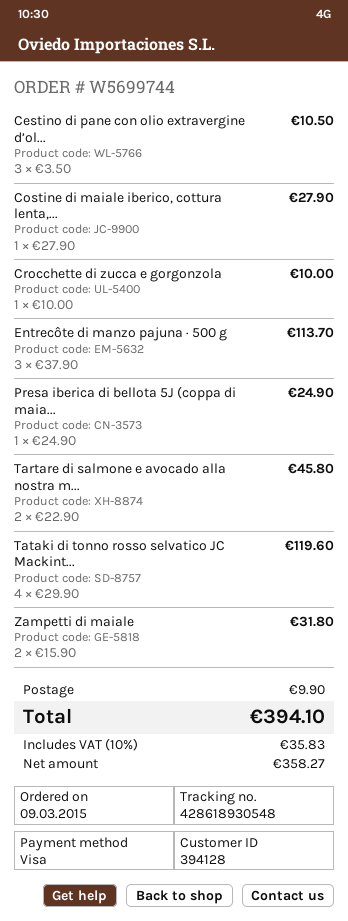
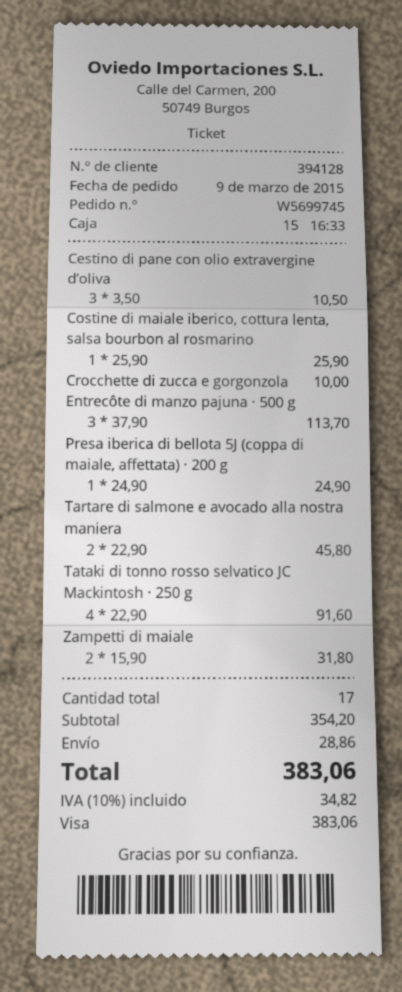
order number: W5699744 -> W5699745
Costine di maiale iberico, cottura lenta,...: 1 x 27.90 = 27.90 -> 1 x 25.90 = 25.90
Tataki di tonno rosso selvatico JC Mackint...: 4 x 29.90 = 119.60 -> 4 x 22.90 = 91.60
shipping: 9.90 -> 28.86
tax: 10% = 35.83 -> 10% = 34.82
total: 394.10 -> 383.06

